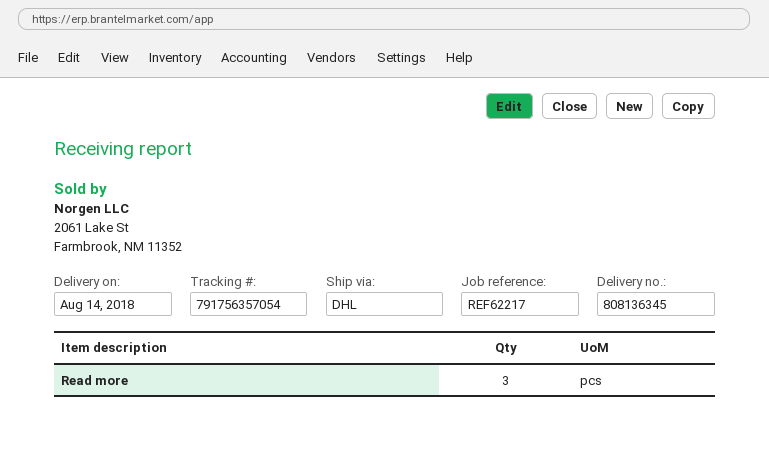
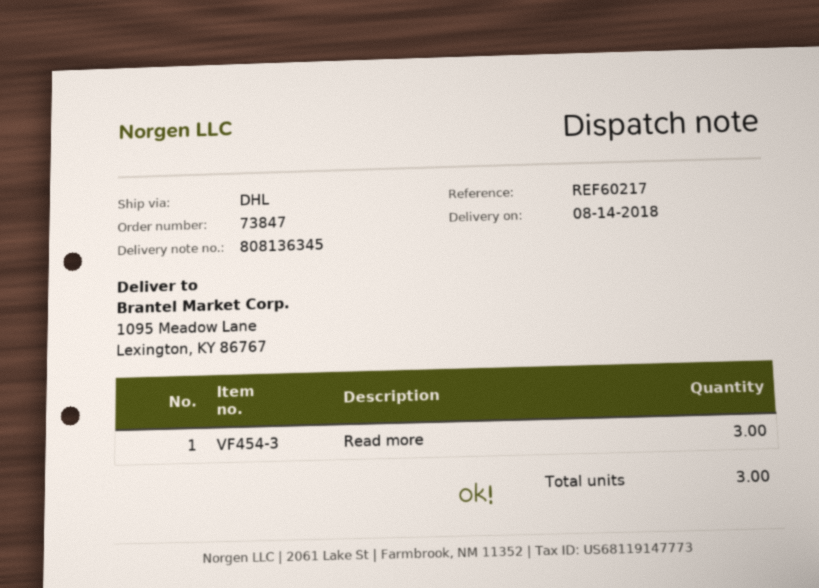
reference: REF62217 -> REF60217

